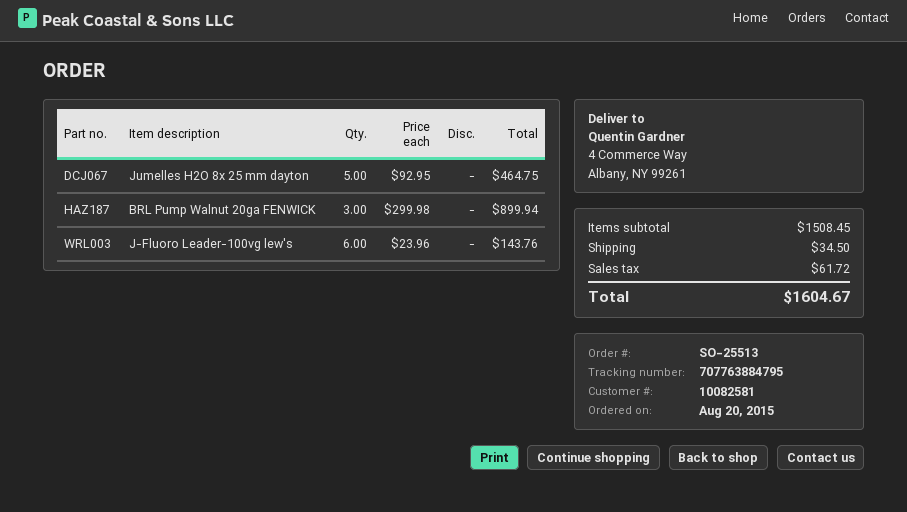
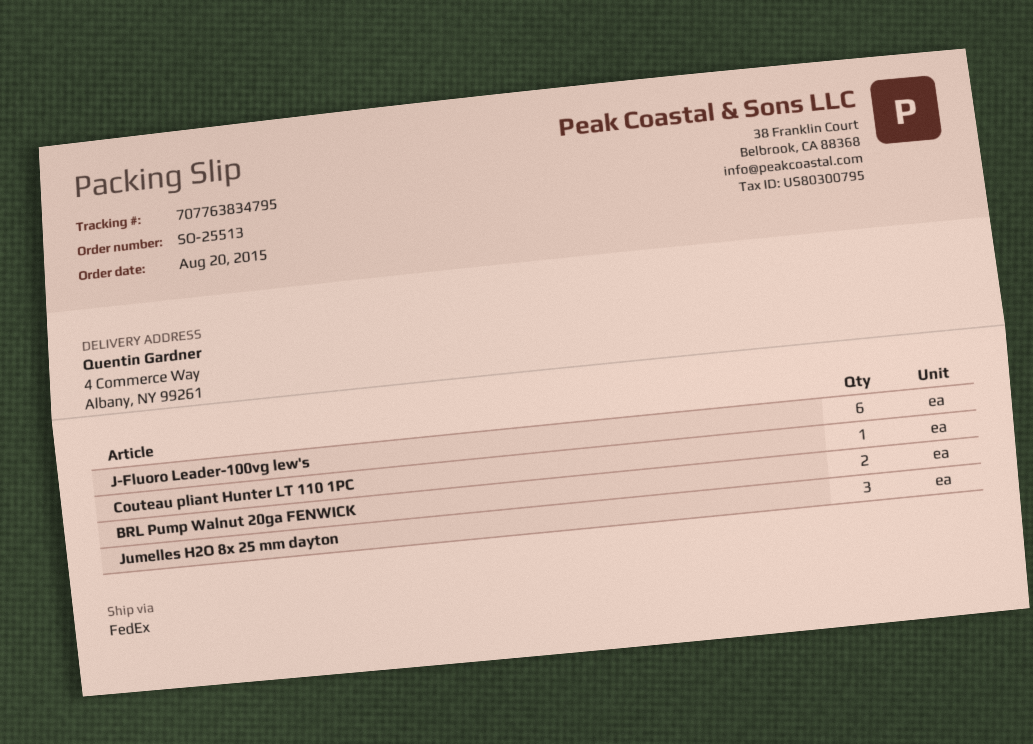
tracking number: 707763884795 -> 707763834795
Jumelles H2O 8x 25 mm dayton: 5 -> 3
BRL Pump Walnut 20ga FENWICK: 3 -> 2
Couteau pliant Hunter LT 110 1PC: none -> 1

